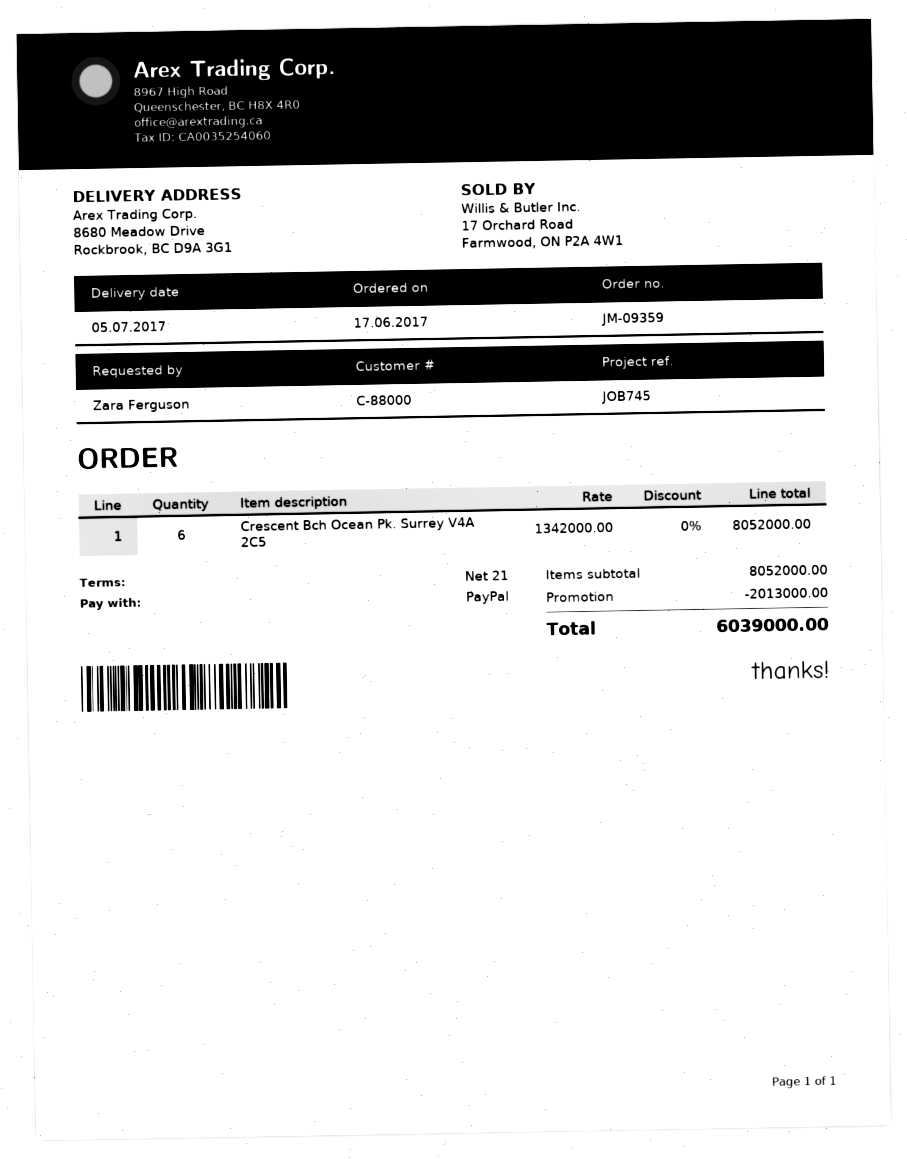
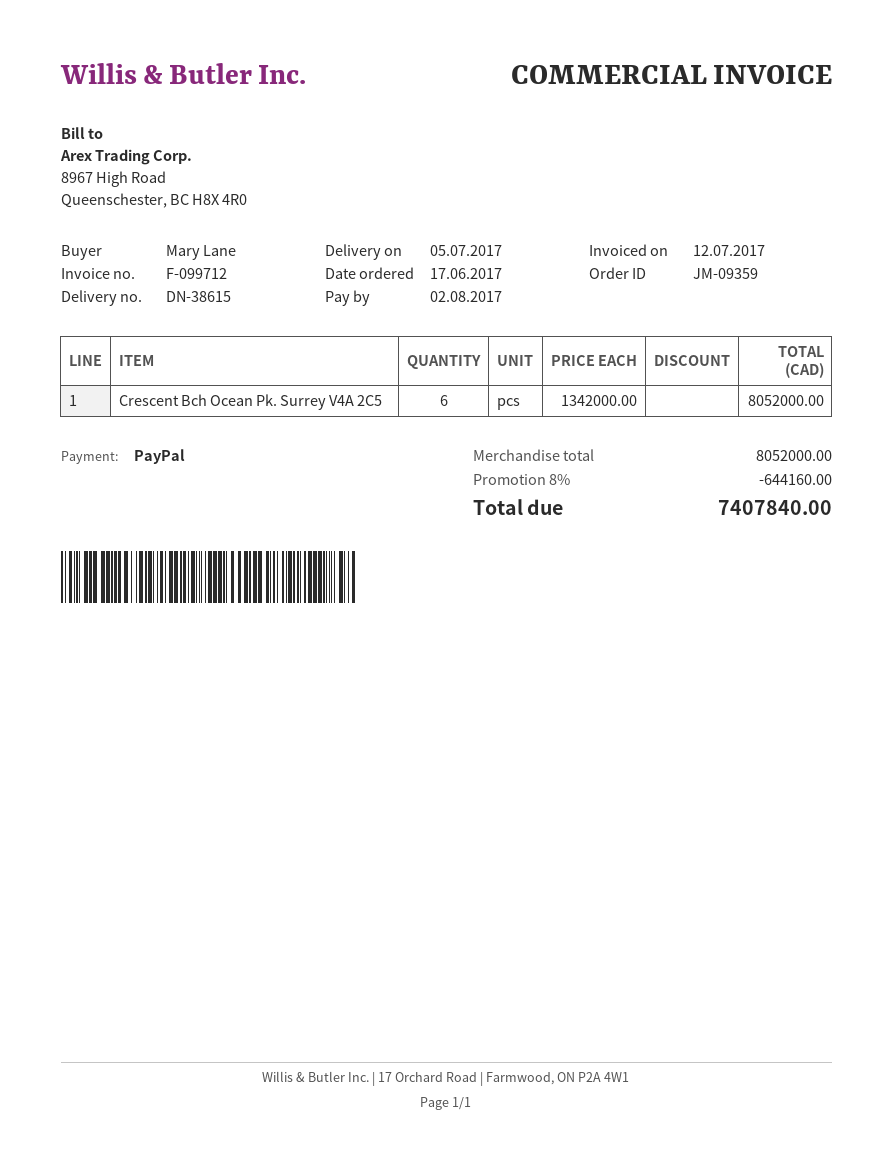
ordered by: Zara Ferguson -> Mary Lane
discount: 2013000.00 -> 644160.00
total: 6039000.00 -> 7407840.00

